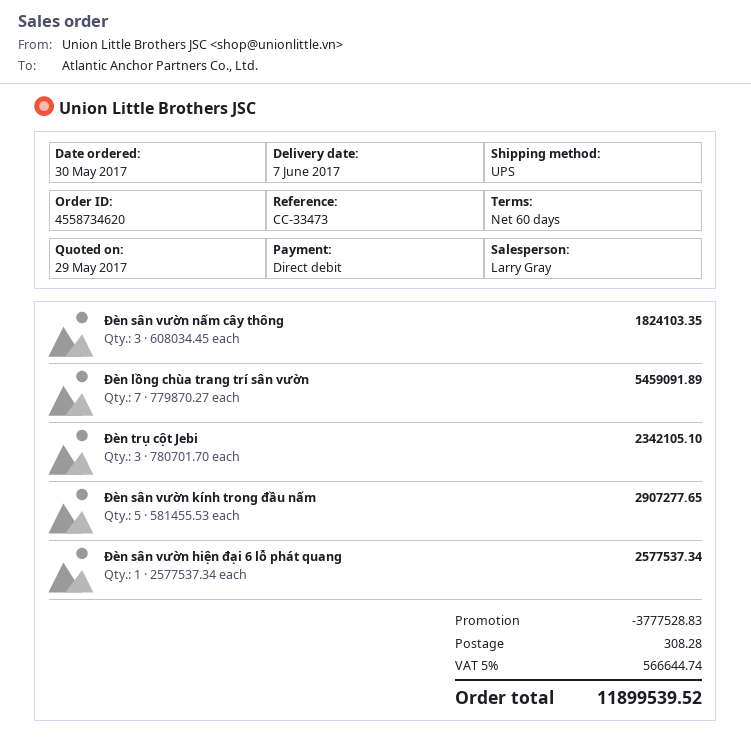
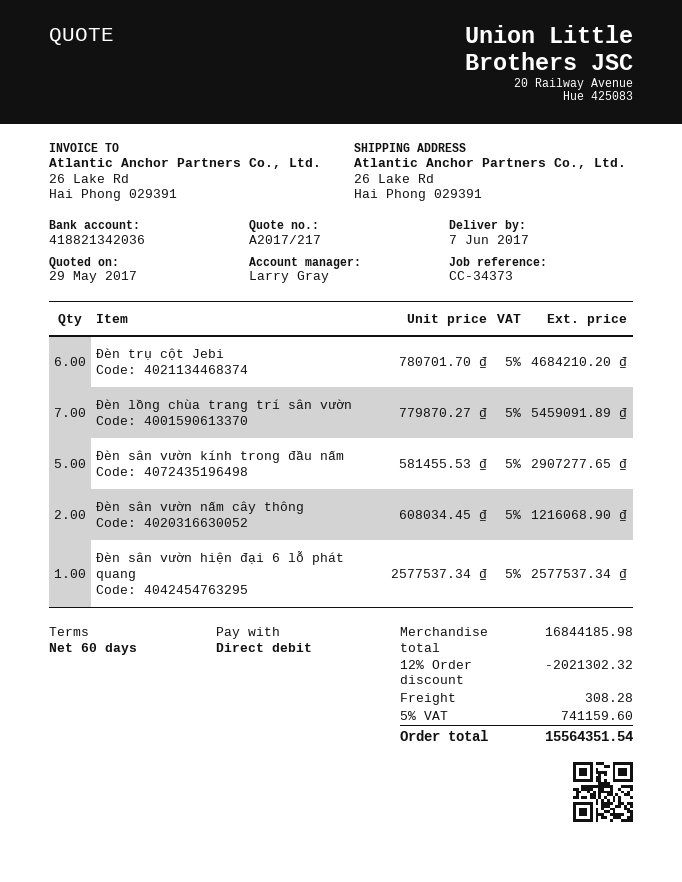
reference: CC-33473 -> CC-34373
Đèn sân vườn nấm cây thông: 3 x 608034.45 = 1824103.35 -> 2 x 608034.45 = 1216068.90
Đèn trụ cột Jebi: 3 x 780701.70 = 2342105.10 -> 6 x 780701.70 = 4684210.20
discount: 3777528.83 -> 2021302.32
tax: 5% = 566644.74 -> 5% = 741159.60
total: 11899539.52 -> 15564351.54

